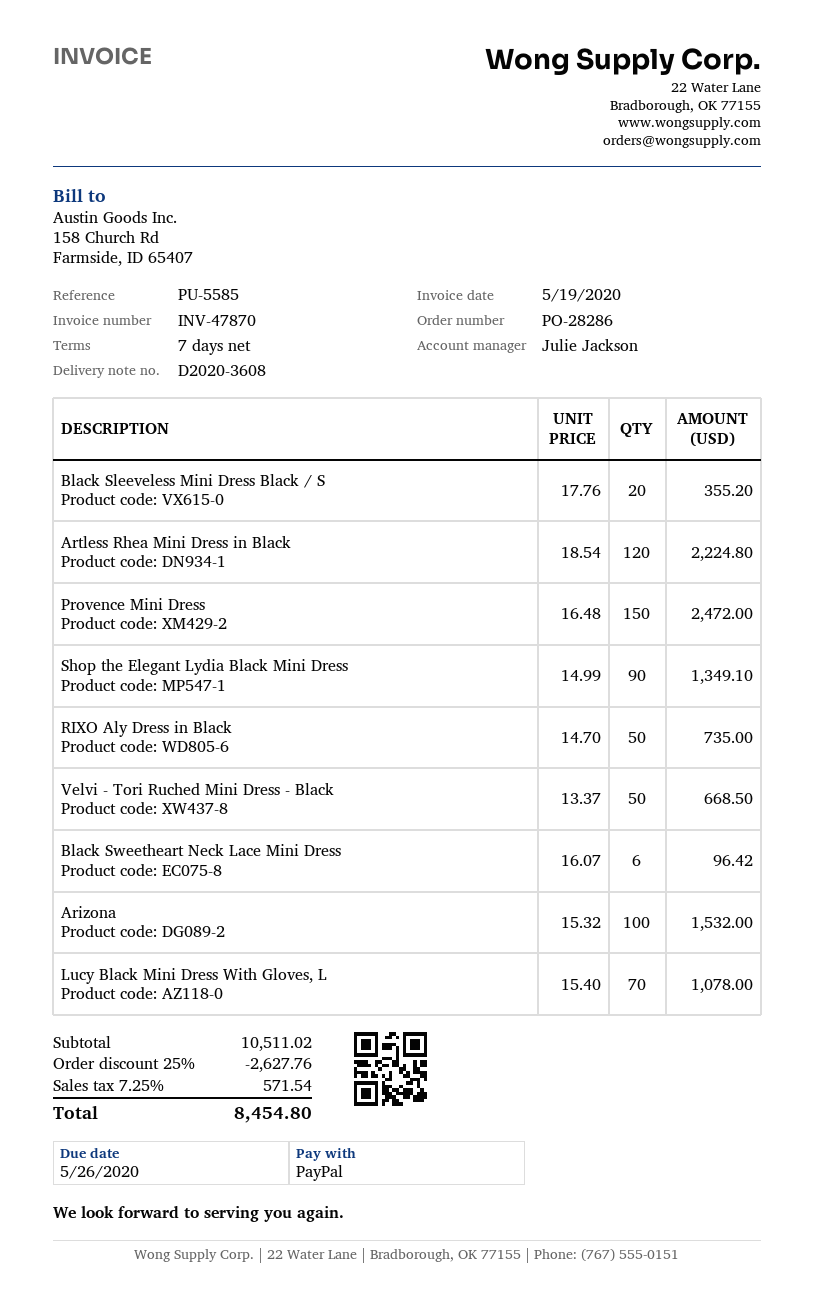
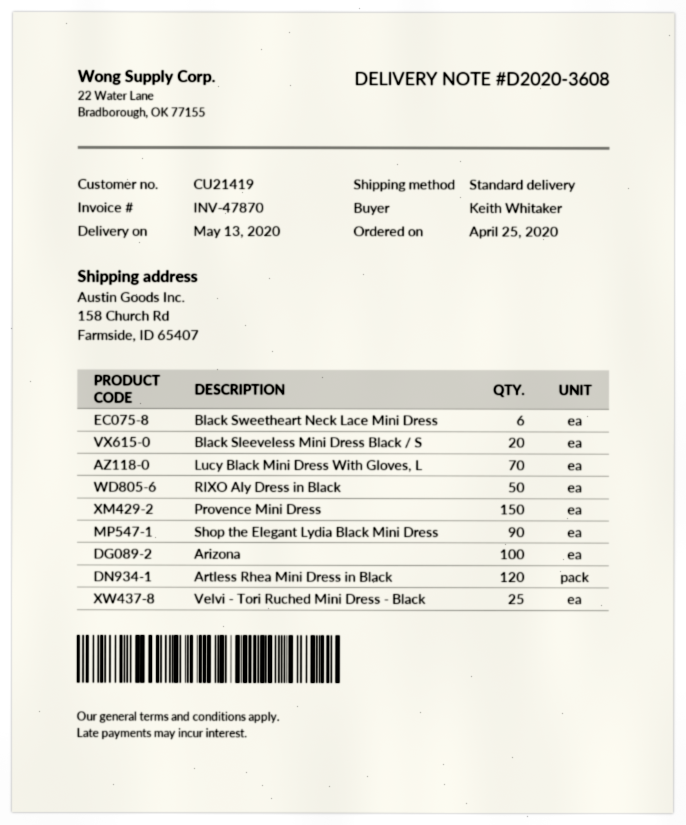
Velvi - Tori Ruched Mini Dress - Black: 50 -> 25

